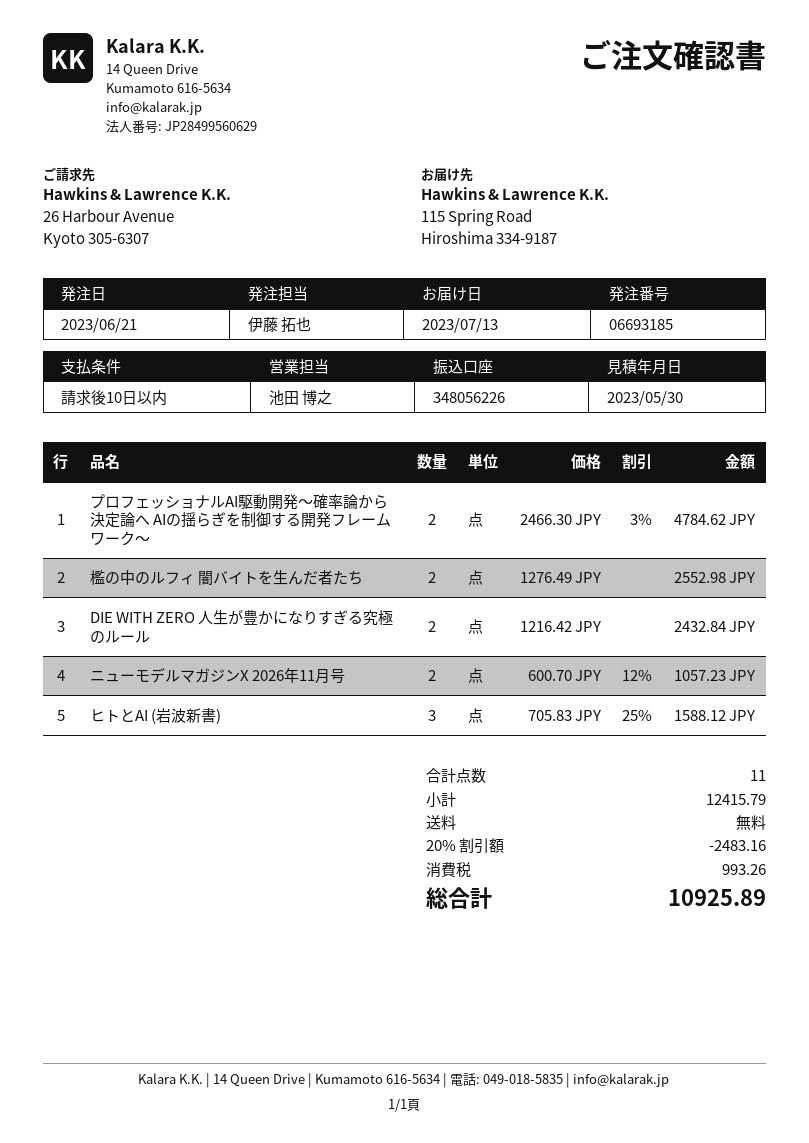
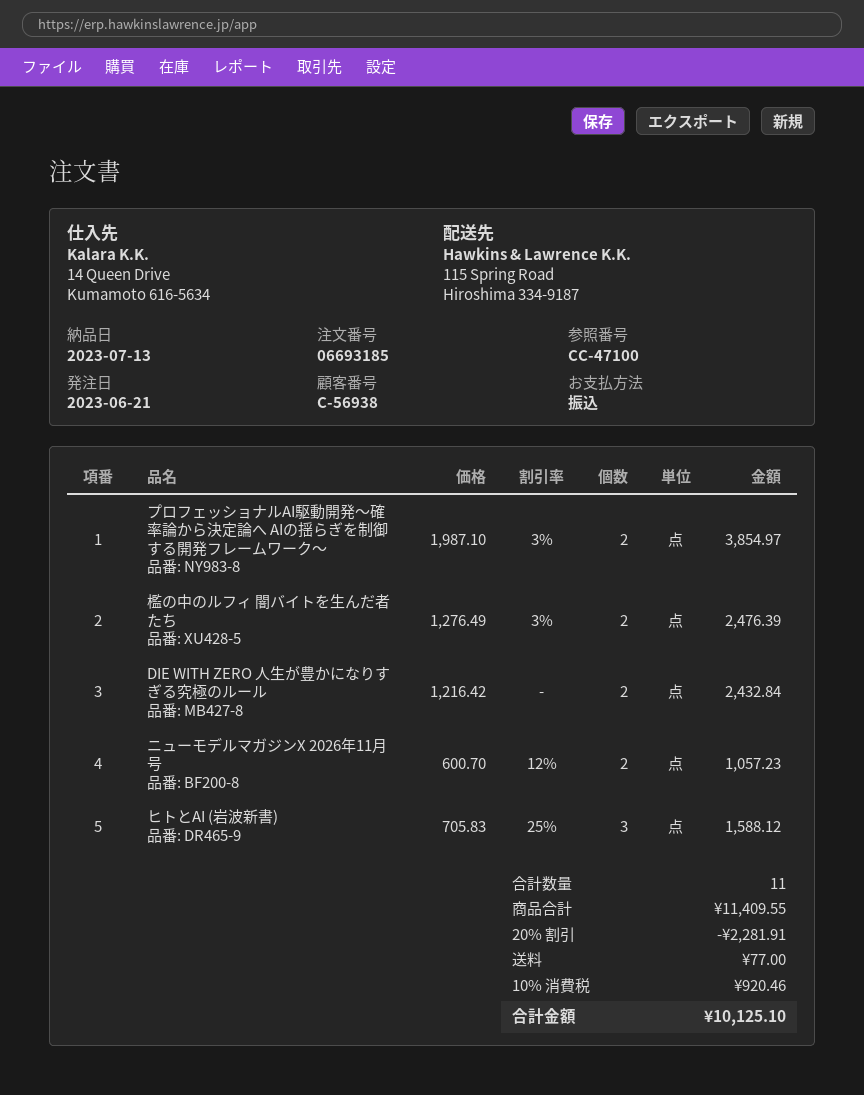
プロフェッショナルAI駆動開発〜確率論から決定論へ AIの揺らぎを制御する開発フレームワーク〜: 2 x 2466.30 - 3% = 4784.62 -> 2 x 1987.10 - 3% = 3854.97
檻の中のルフィ 闇バイトを生んだ者たち: 2 x 1276.49 = 2552.98 -> 2 x 1276.49 - 3% = 2476.39
subtotal: 12415.79 -> 11409.55
discount: 20% = 2483.16 -> 20% = 2281.91
shipping: 0.00 -> 77.00
tax: 993.26 -> 920.46
total: 10925.89 -> 10125.10

